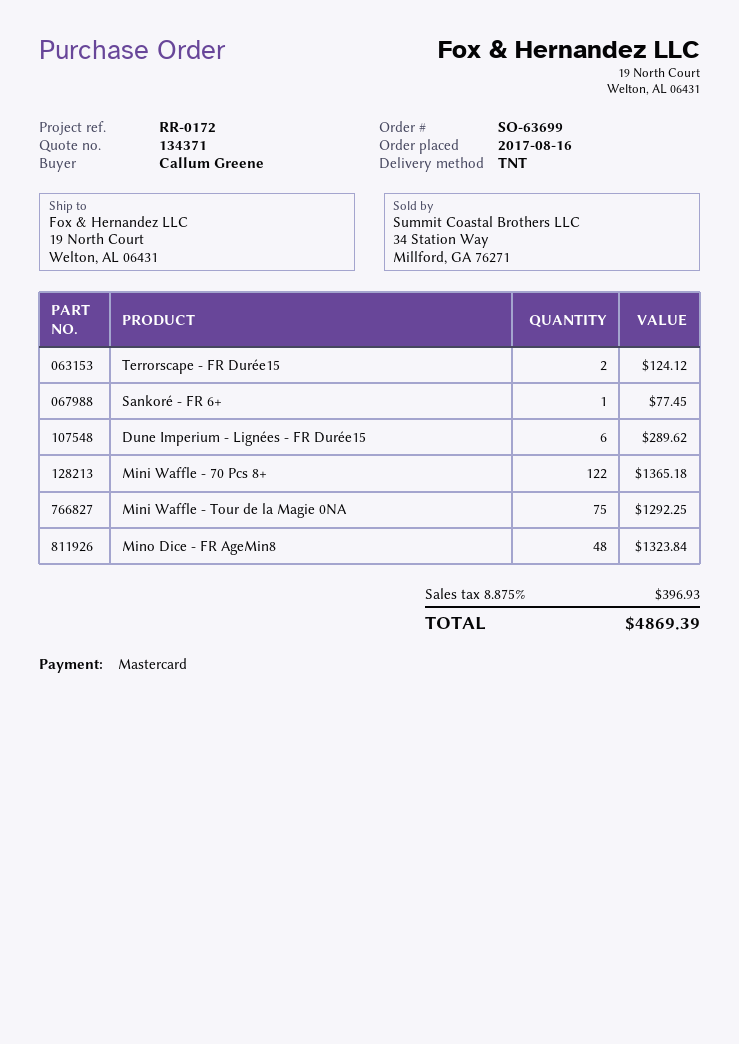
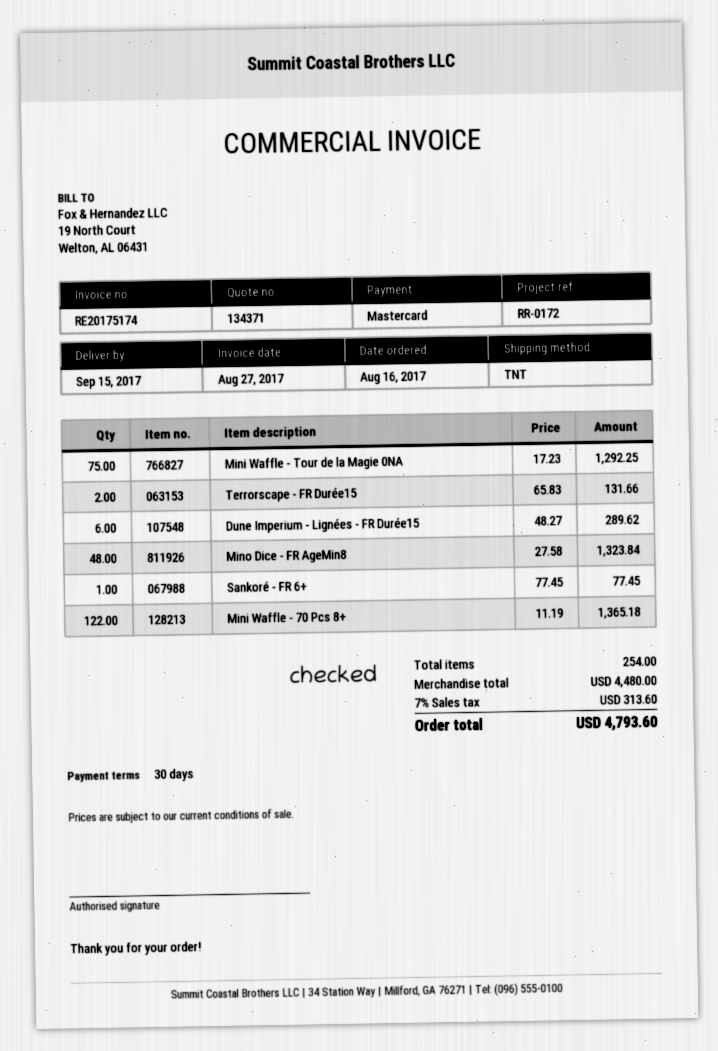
Terrorscape - FR Durée15: 2 for 124.12 -> 2 for 131.66
tax: 8.875% = 396.93 -> 7% = 313.60
total: 4869.39 -> 4793.60

